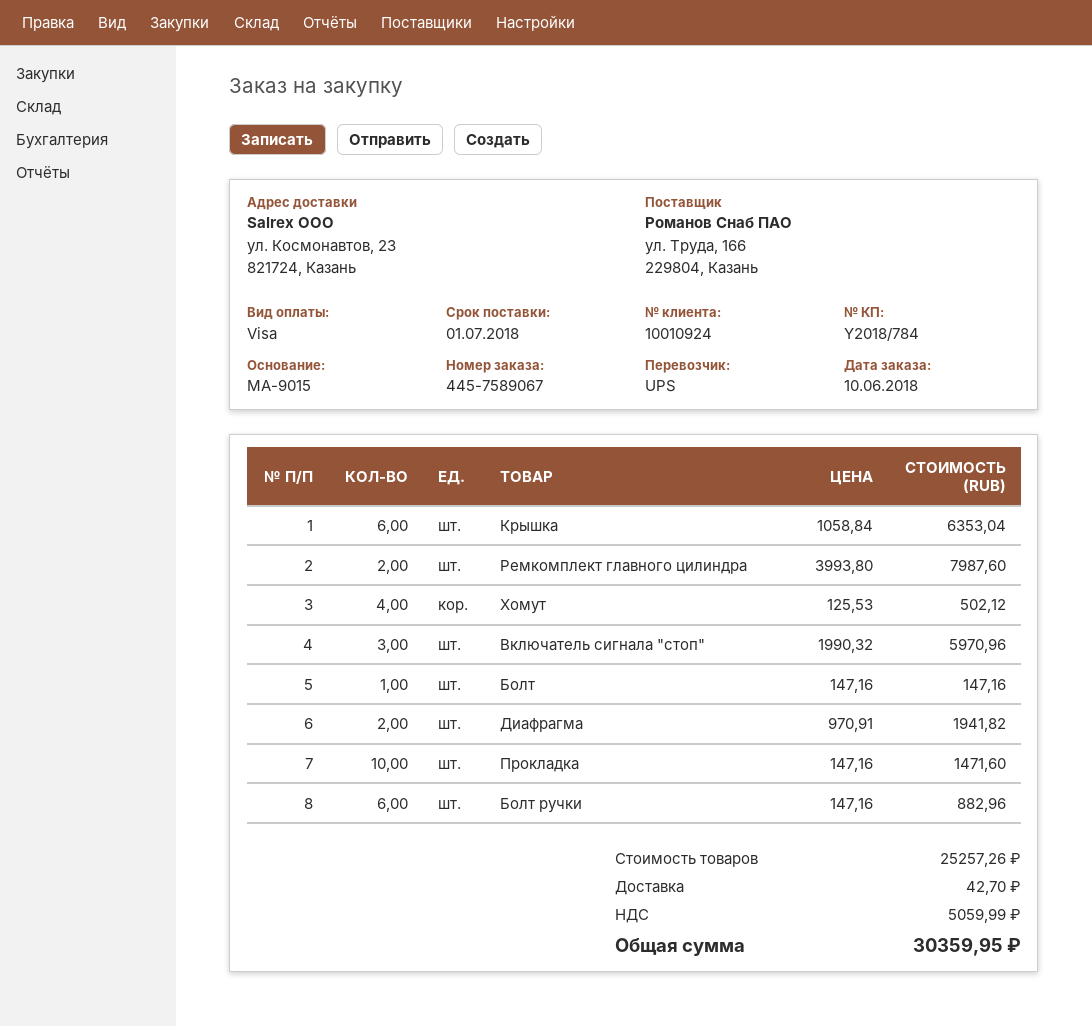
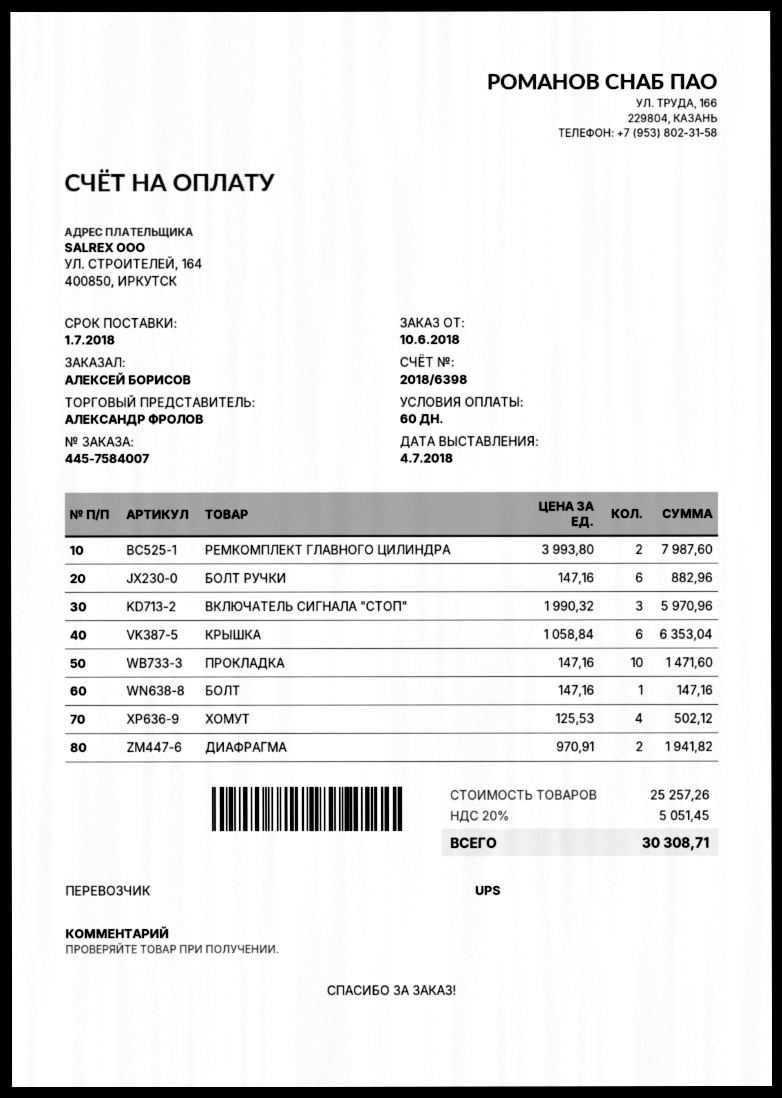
order number: 445-7589067 -> 445-7584007
shipping: 42.70 -> none
tax: 5059.99 -> 5051.45
total: 30359.95 -> 30308.71

